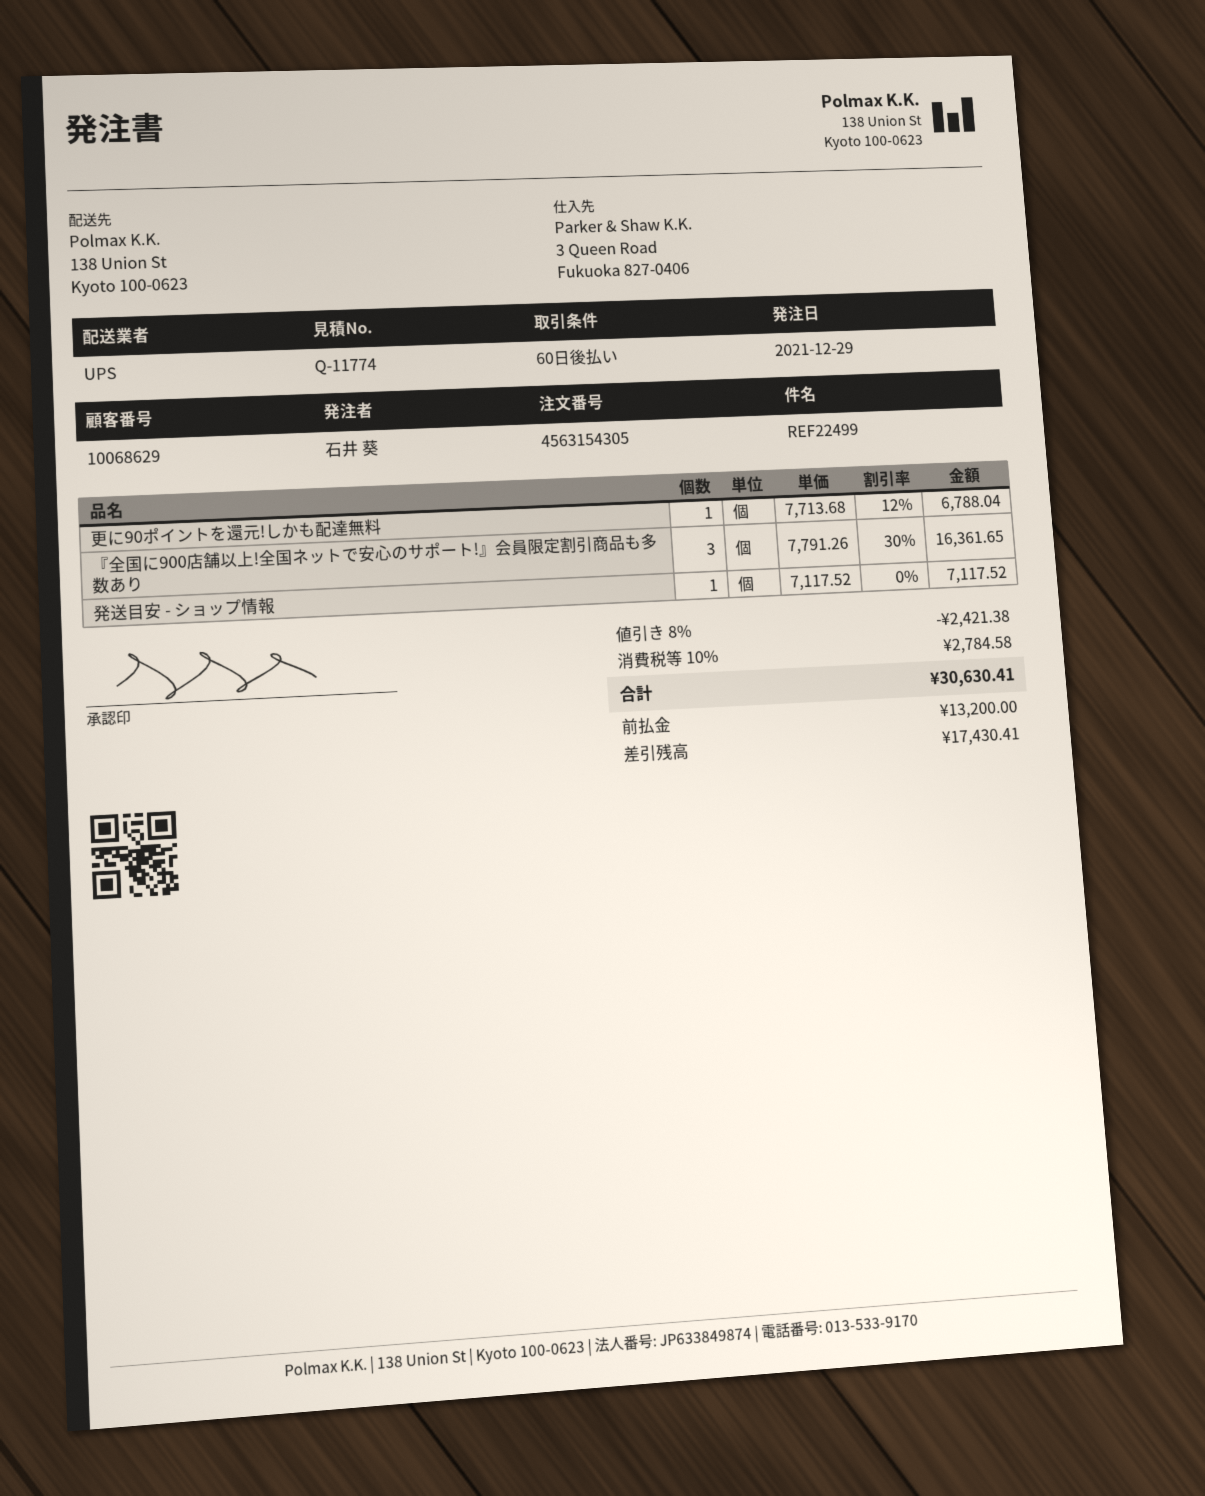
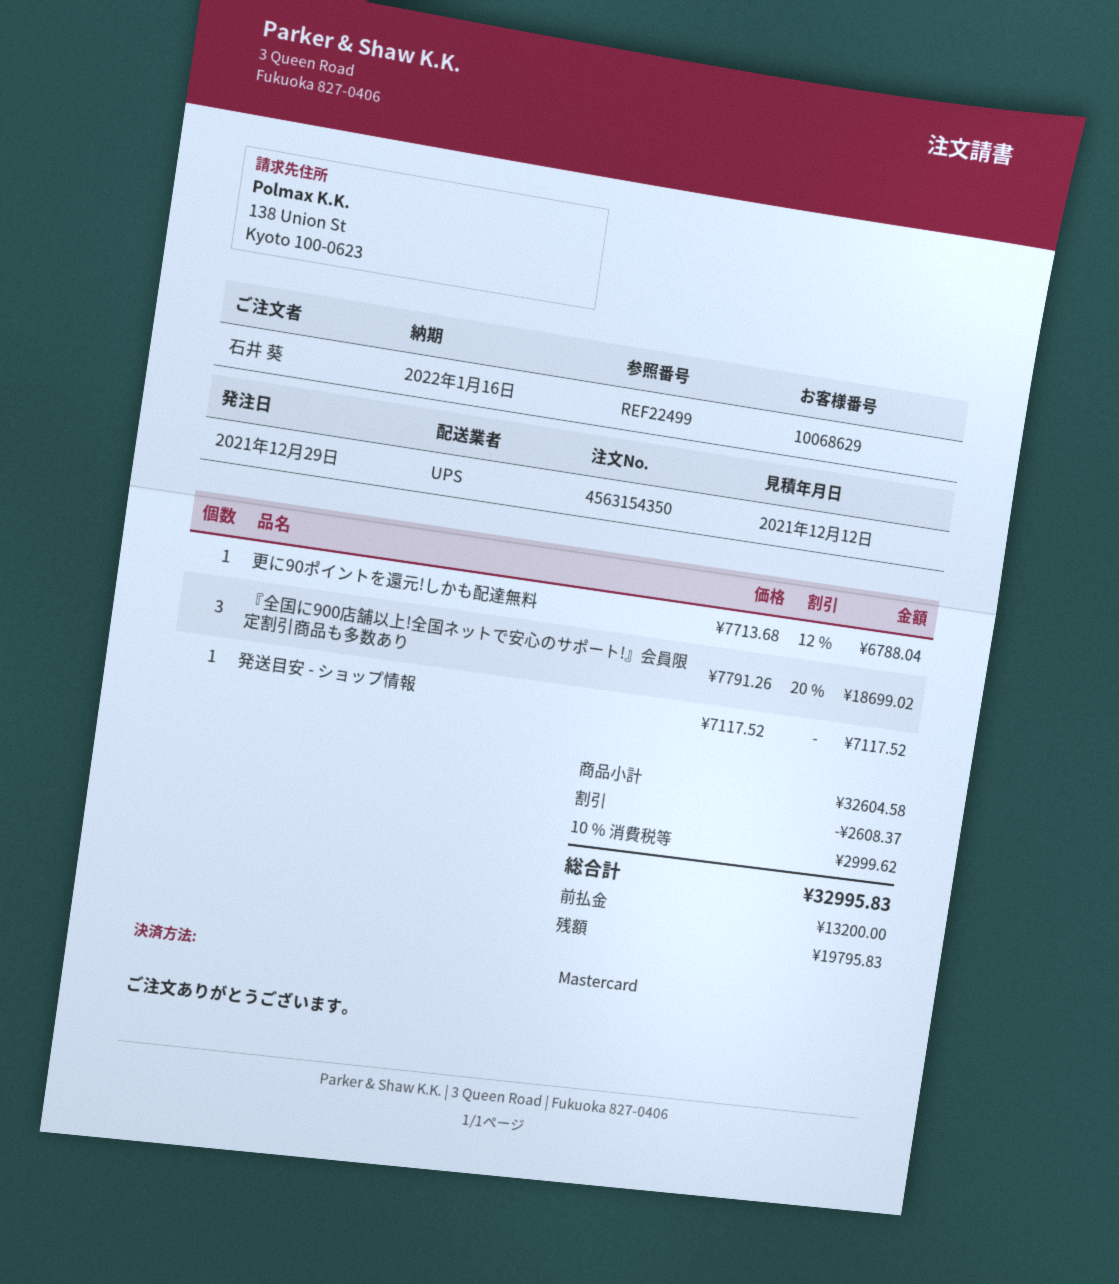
order number: 4563154305 -> 4563154350
『全国に900店舗以上!全国ネットで安心のサポート!』会員限定割引商品も多数あり: 3 x 7791.26 - 30% = 16361.65 -> 3 x 7791.26 - 20% = 18699.02
discount: 2421.38 -> 2608.37
tax: 10% = 2784.58 -> 10% = 2999.62
total: 30630.41 -> 32995.83
balance: 17430.41 -> 19795.83

